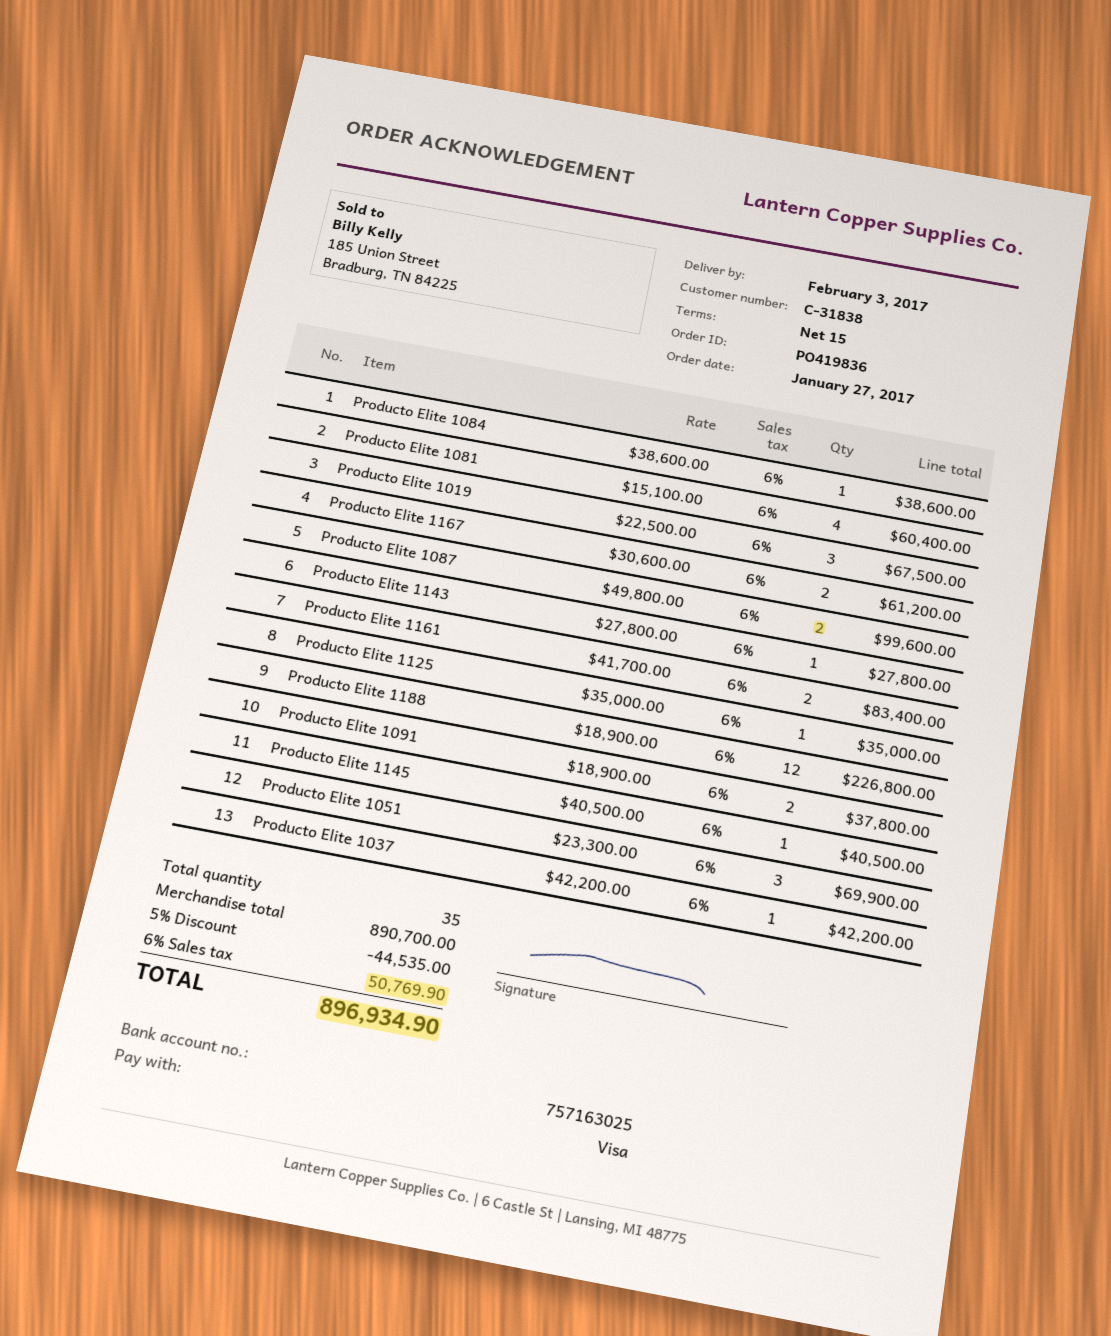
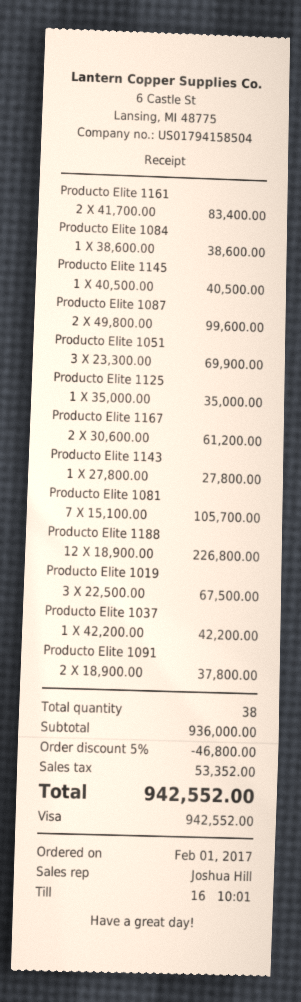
order date: 2017-01-27 -> 2017-02-01
Producto Elite 1081: 4 x 15100.00 = 60400.00 -> 7 x 15100.00 = 105700.00
total quantity: 35 -> 38
subtotal: 890700.00 -> 936000.00
discount: 5% = 44535.00 -> 5% = 46800.00
tax: 50769.90 -> 53352.00
total: 896934.90 -> 942552.00

